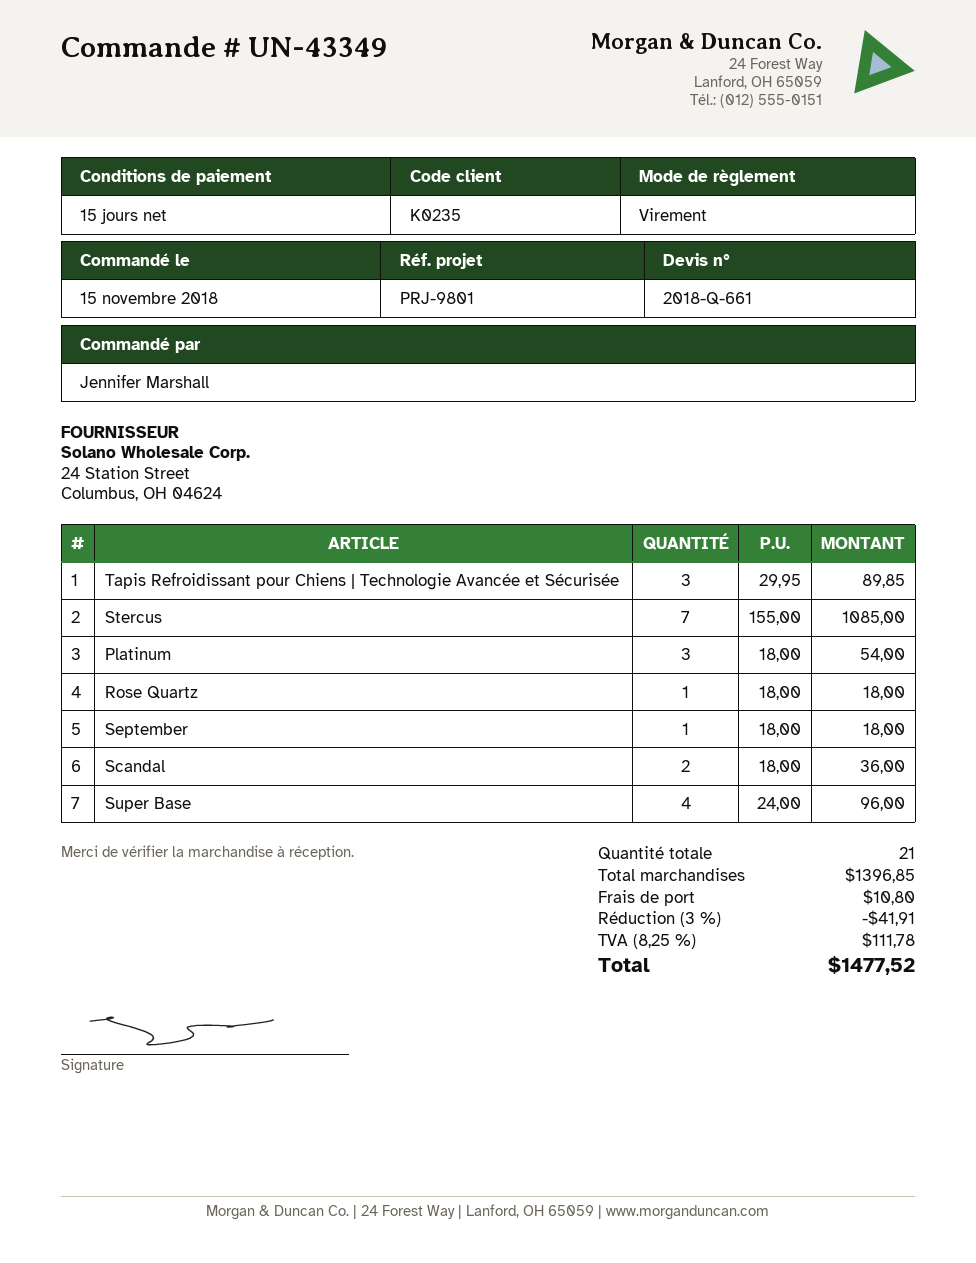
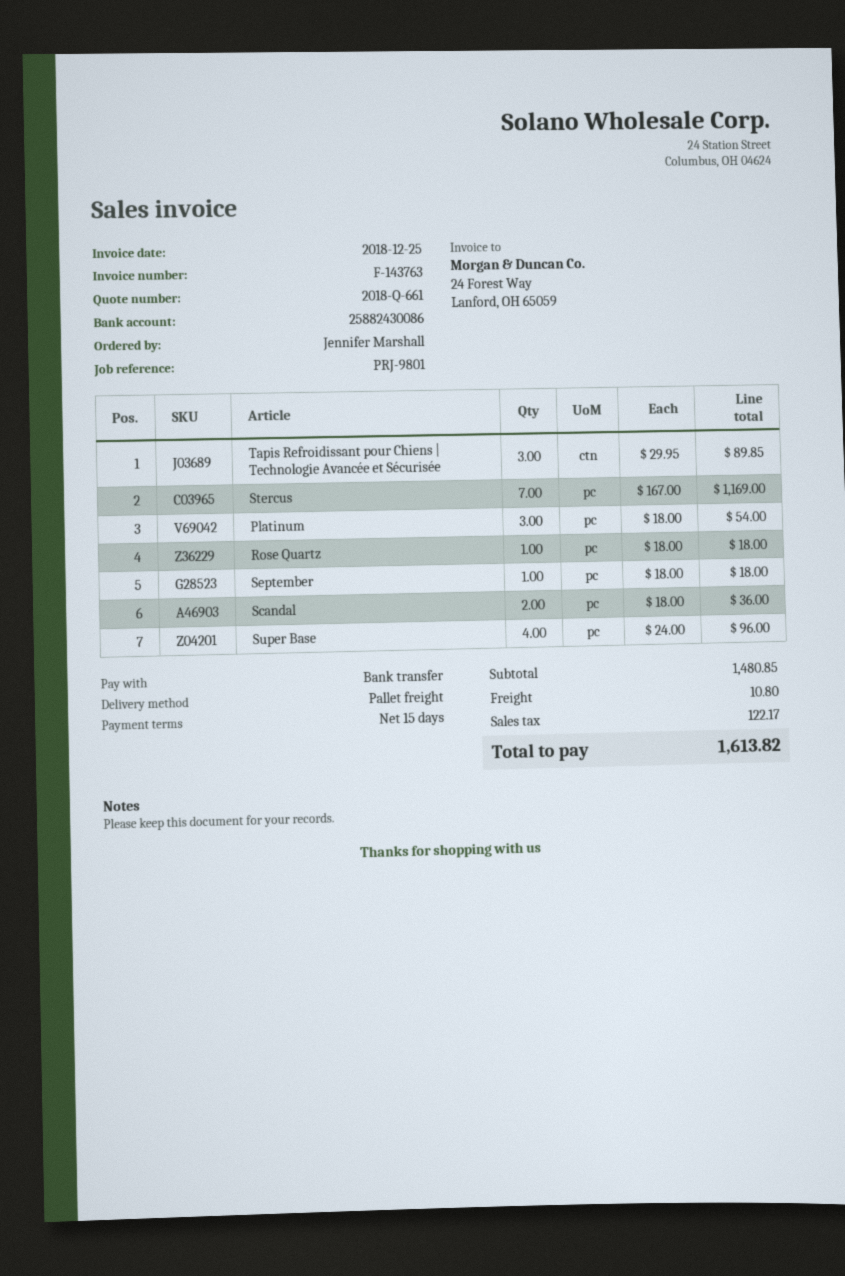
Stercus: 7 x 155.00 = 1085.00 -> 7 x 167.00 = 1169.00
subtotal: 1396.85 -> 1480.85
discount: 3% = 41.91 -> none
tax: 111.78 -> 122.17
total: 1477.52 -> 1613.82

